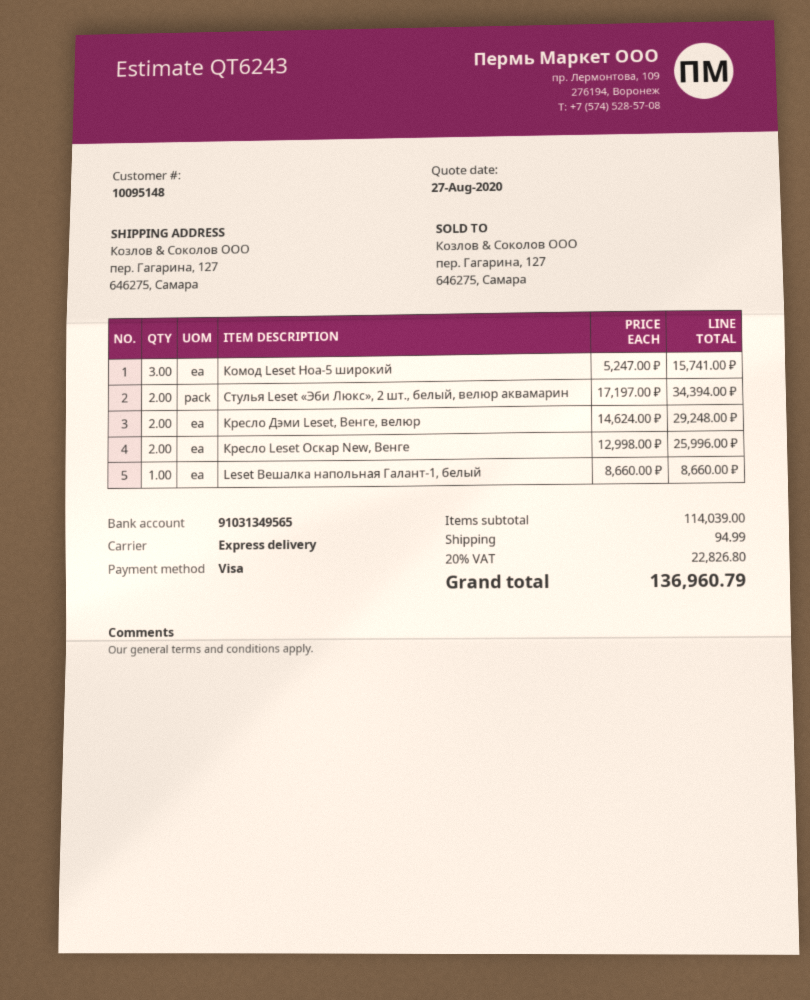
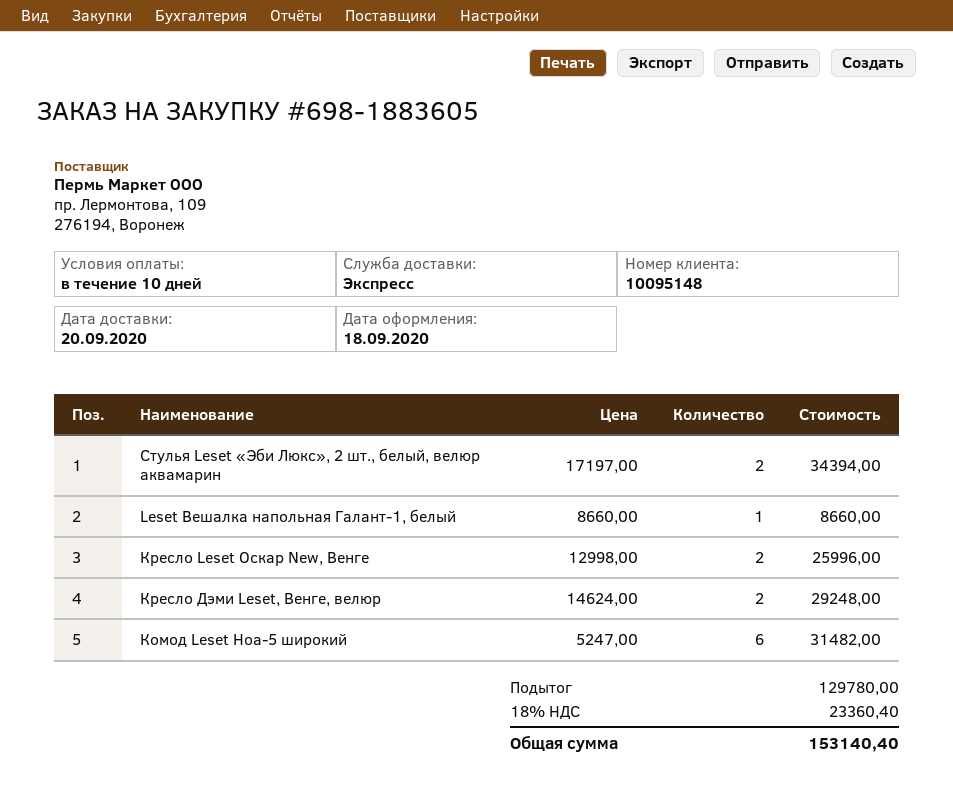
Комод Leset Ноа-5 широкий: 3 x 5247.00 = 15741.00 -> 6 x 5247.00 = 31482.00
subtotal: 114039.00 -> 129780.00
shipping: 94.99 -> none
tax: 20% = 22826.80 -> 18% = 23360.40
total: 136960.79 -> 153140.40

